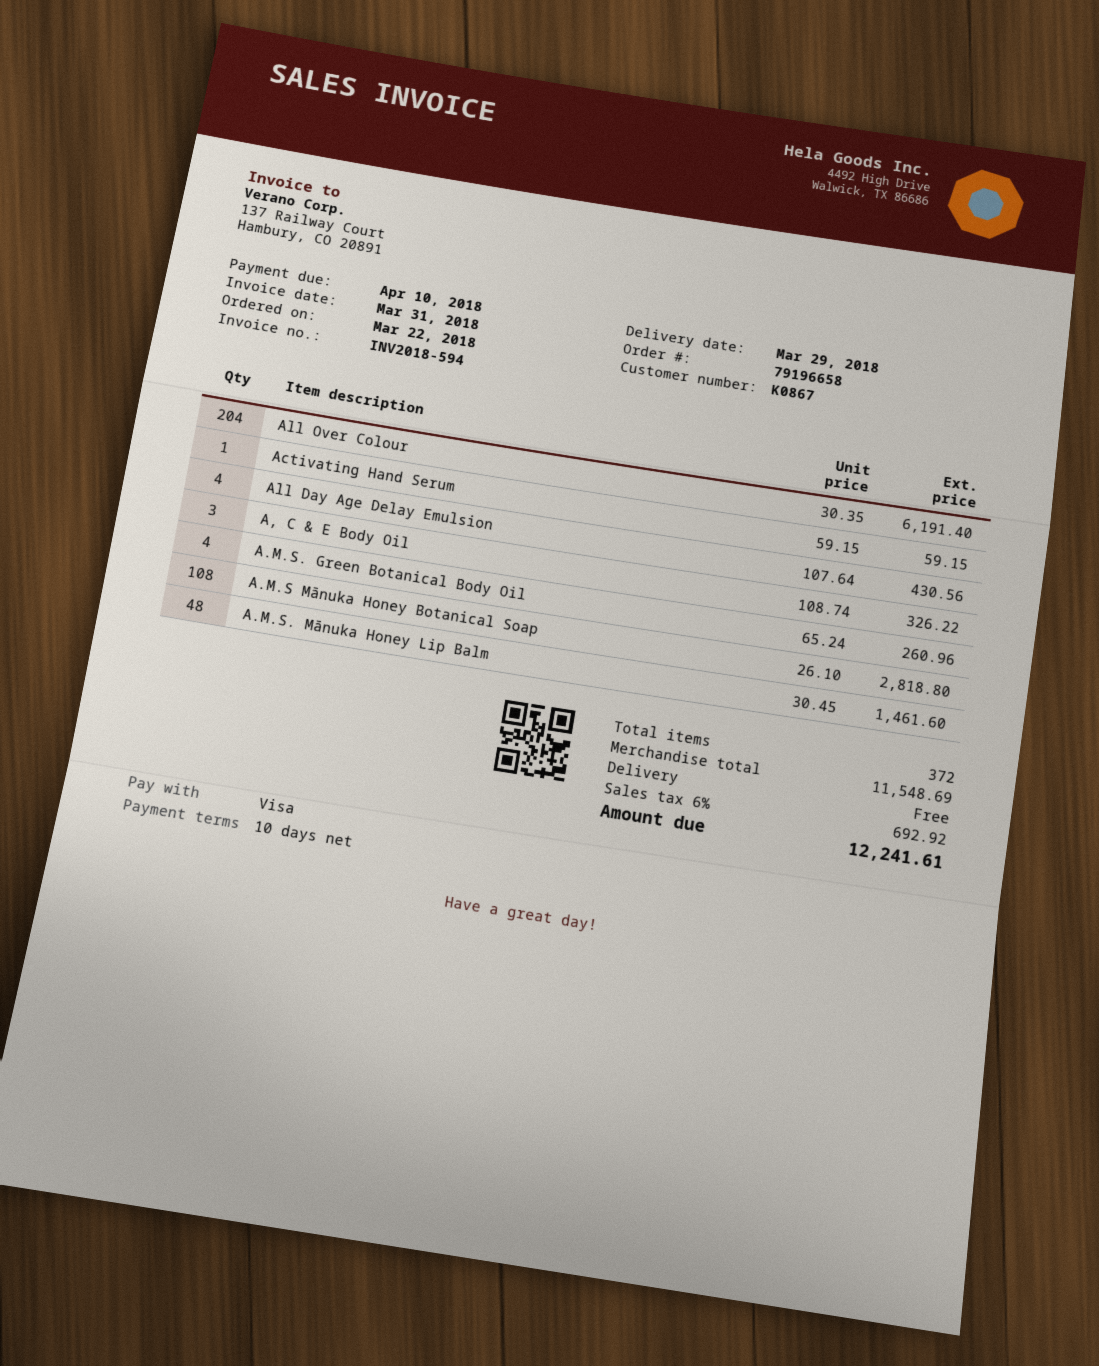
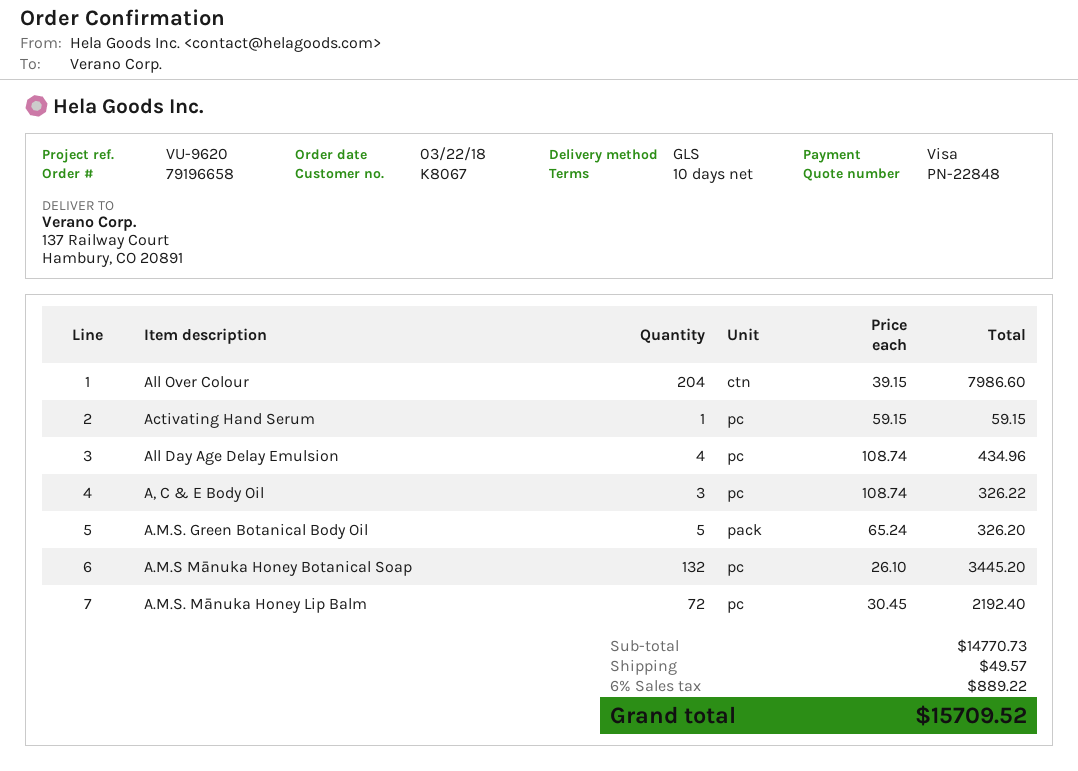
customer number: K0867 -> K8067
All Over Colour: 204 x 30.35 = 6191.40 -> 204 x 39.15 = 7986.60
All Day Age Delay Emulsion: 4 x 107.64 = 430.56 -> 4 x 108.74 = 434.96
A.M.S. Green Botanical Body Oil: 4 x 65.24 = 260.96 -> 5 x 65.24 = 326.20
A.M.S Mānuka Honey Botanical Soap: 108 x 26.10 = 2818.80 -> 132 x 26.10 = 3445.20
A.M.S. Mānuka Honey Lip Balm: 48 x 30.45 = 1461.60 -> 72 x 30.45 = 2192.40
subtotal: 11548.69 -> 14770.73
shipping: 0.00 -> 49.57
tax: 6% = 692.92 -> 6% = 889.22
total: 12241.61 -> 15709.52

